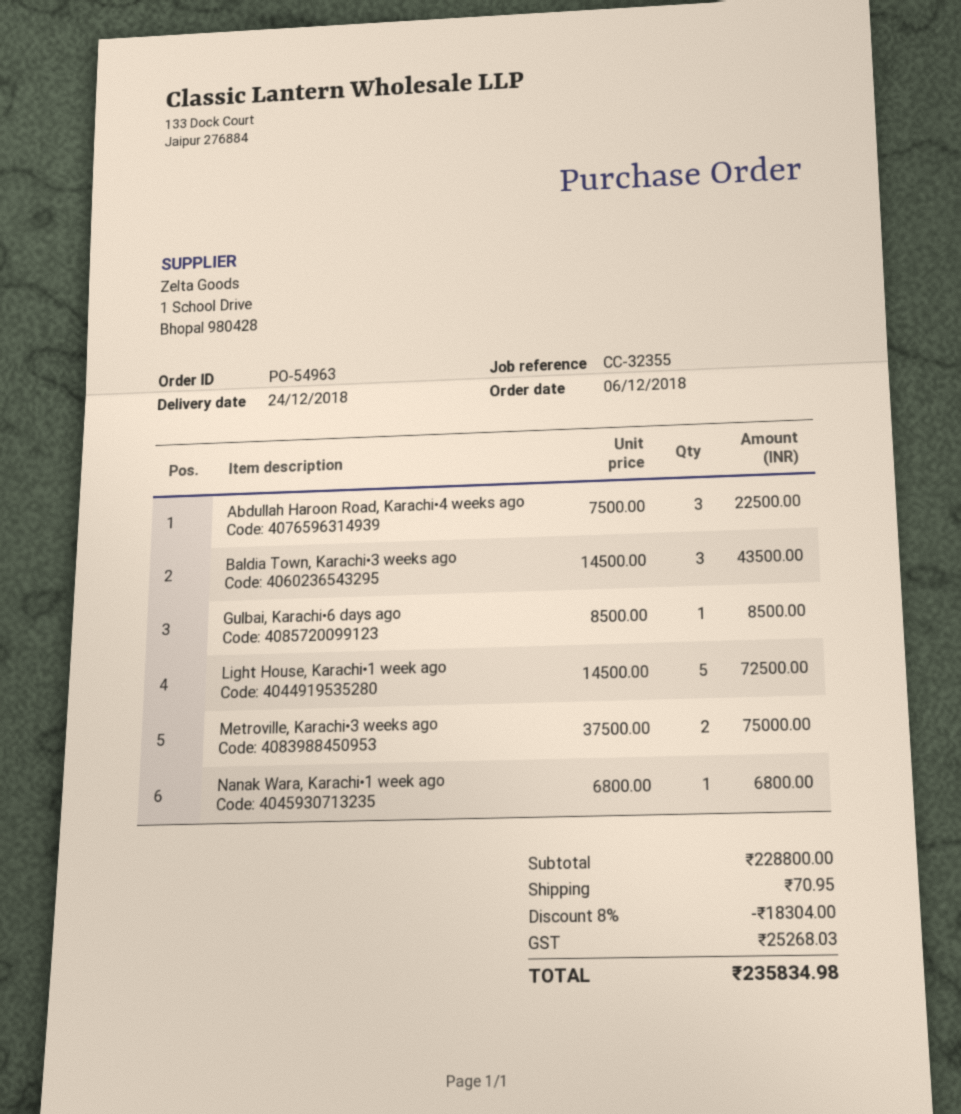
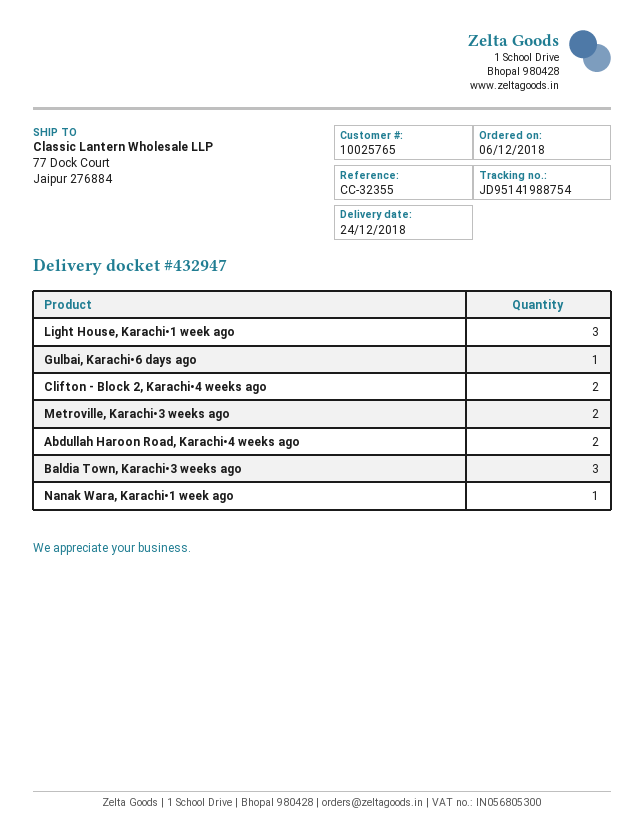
Abdullah Haroon Road, Karachi•4 weeks ago: 3 -> 2
Light House, Karachi•1 week ago: 5 -> 3
Clifton - Block 2, Karachi•4 weeks ago: none -> 2

